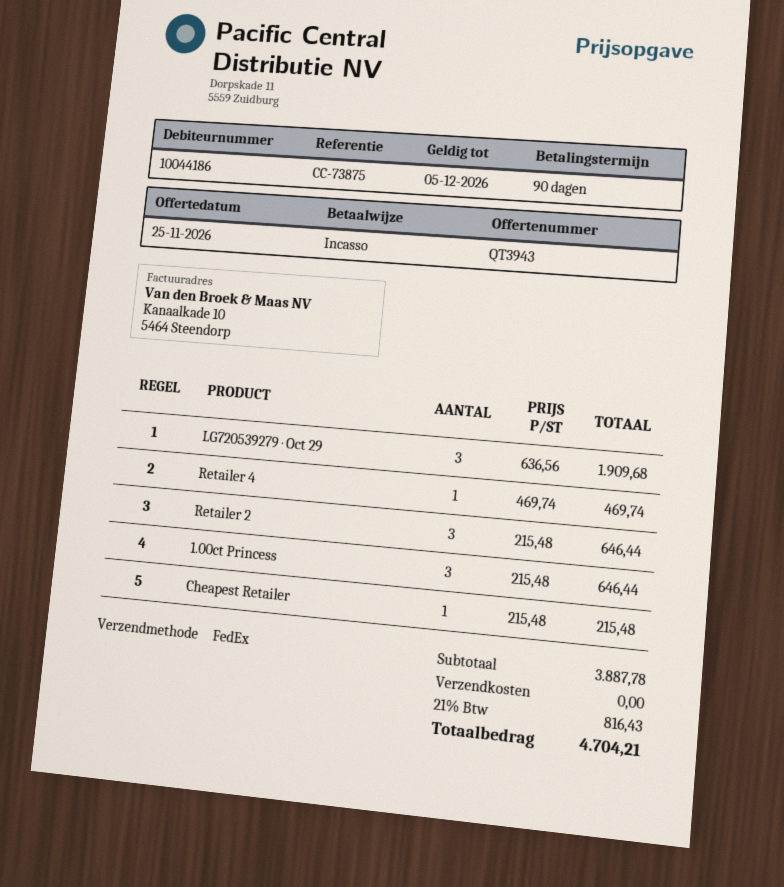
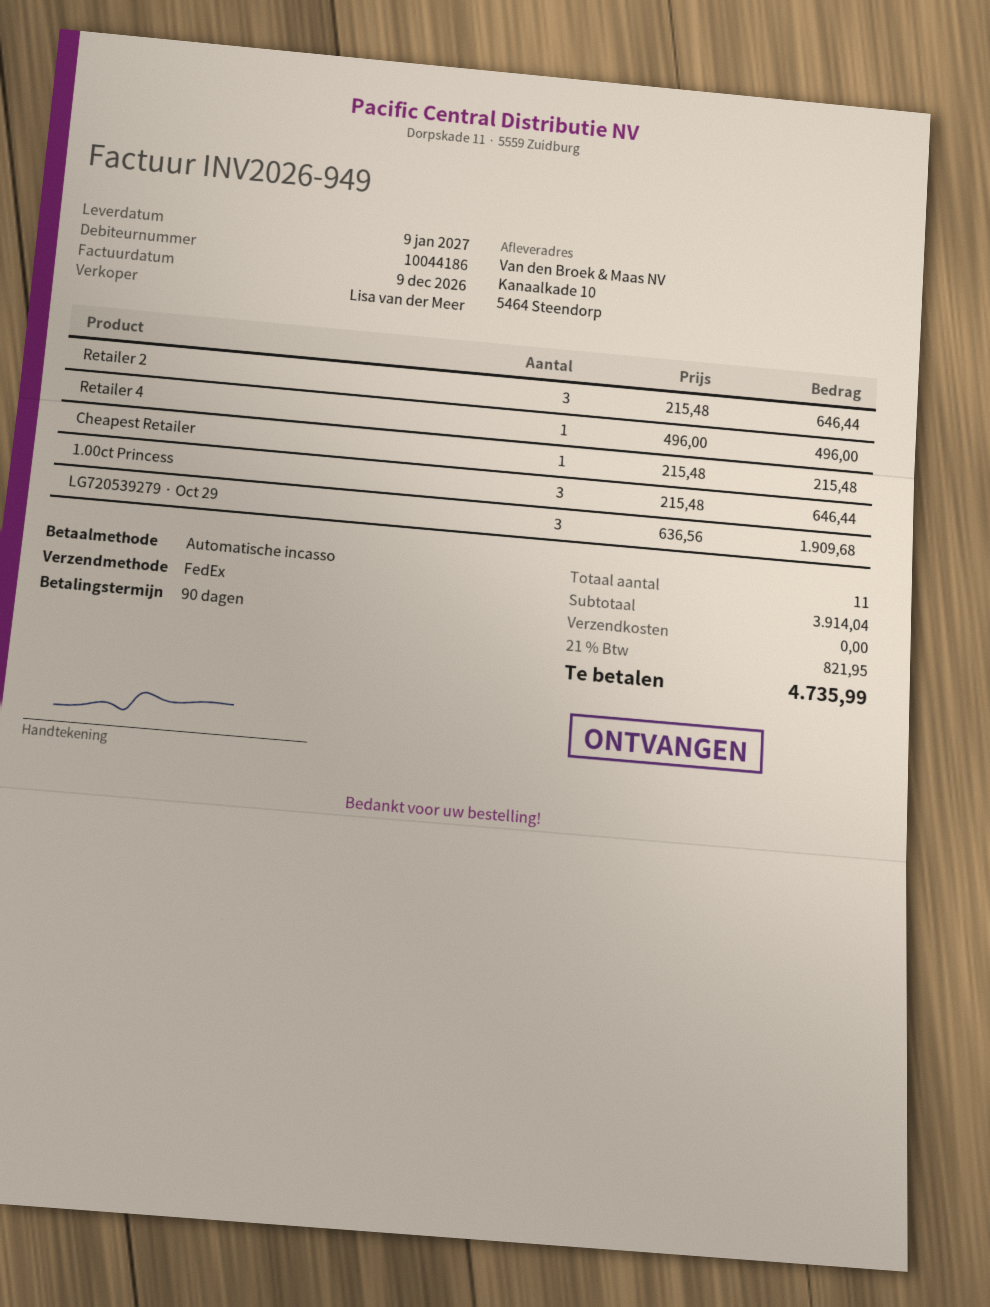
Retailer 4: 1 x 469.74 = 469.74 -> 1 x 496.00 = 496.00
subtotal: 3887.78 -> 3914.04
tax: 21% = 816.43 -> 21% = 821.95
total: 4704.21 -> 4735.99

